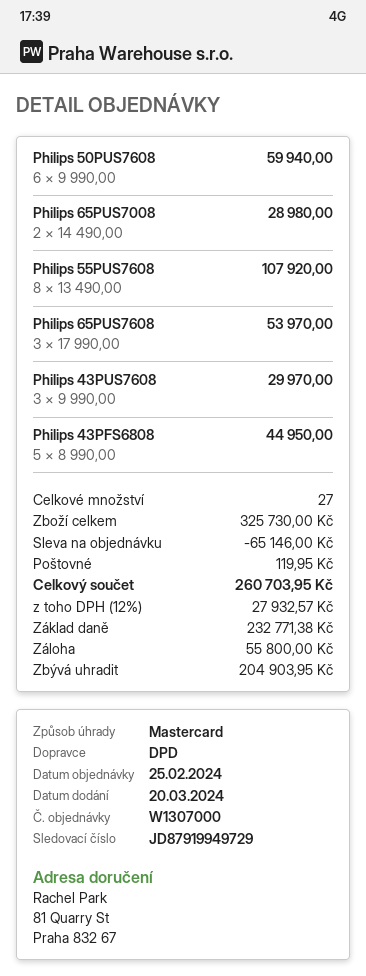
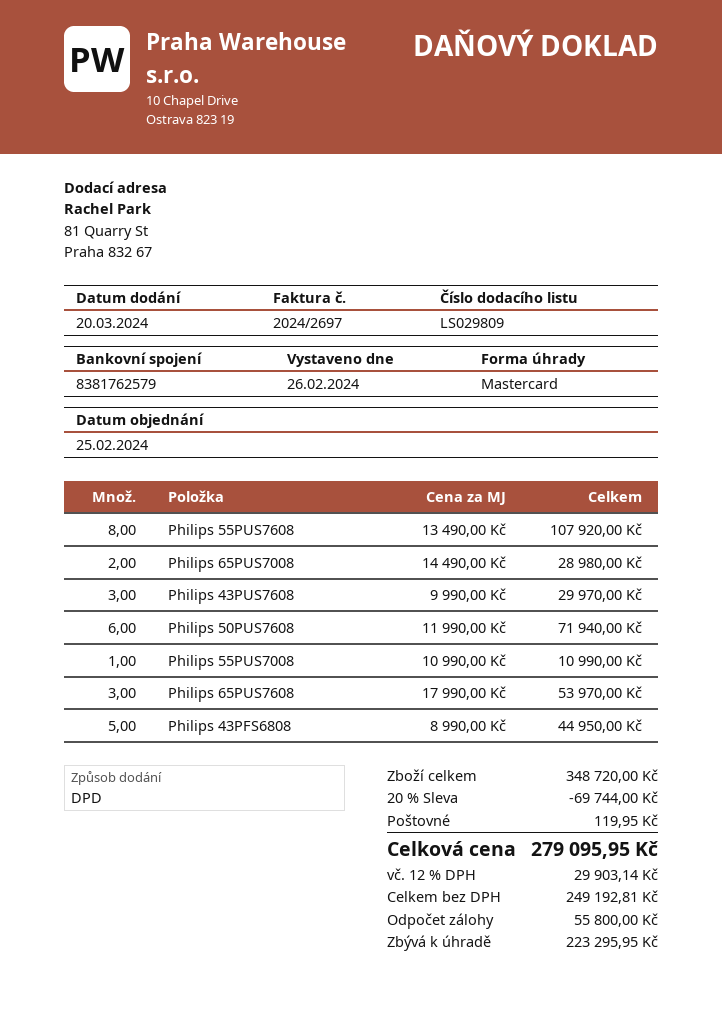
Philips 50PUS7608: 6 x 9990.00 = 59940.00 -> 6 x 11990.00 = 71940.00
Philips 55PUS7008: none -> 1 x 10990.00 = 10990.00
subtotal: 325730.00 -> 348720.00
discount: 65146.00 -> 69744.00
net: 232771.38 -> 249192.81
tax: 12% = 27932.57 -> 12% = 29903.14
total: 260703.95 -> 279095.95
balance: 204903.95 -> 223295.95

